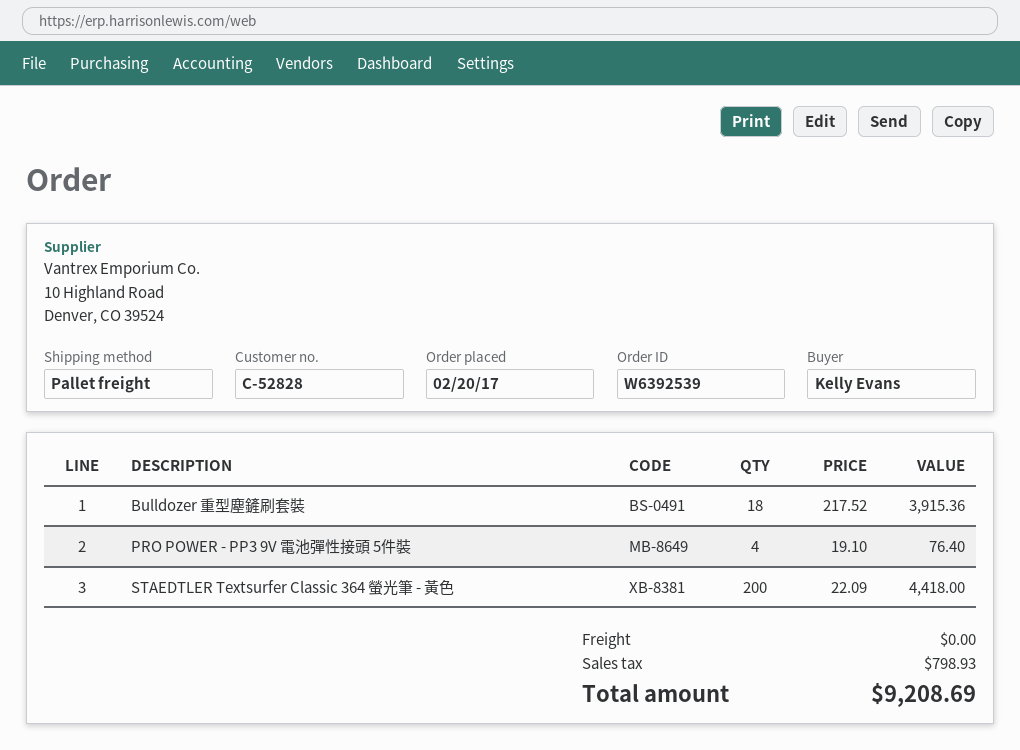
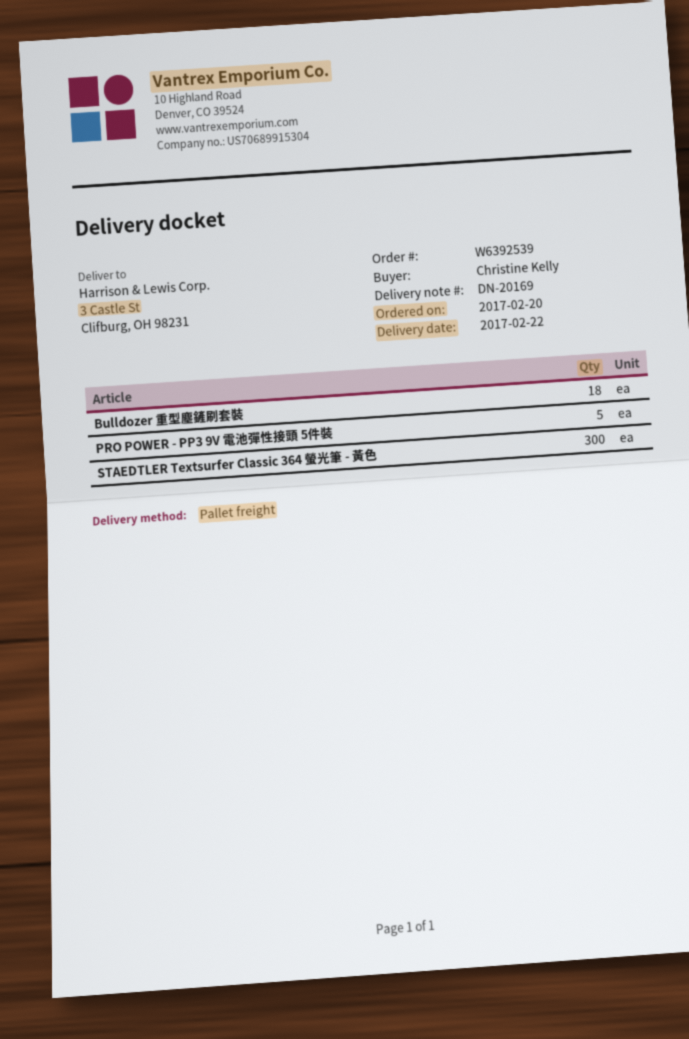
ordered by: Kelly Evans -> Christine Kelly
PRO POWER - PP3 9V 電池彈性接頭 5件裝: 4 -> 5
STAEDTLER Textsurfer Classic 364 螢光筆 - 黃色: 200 -> 300

